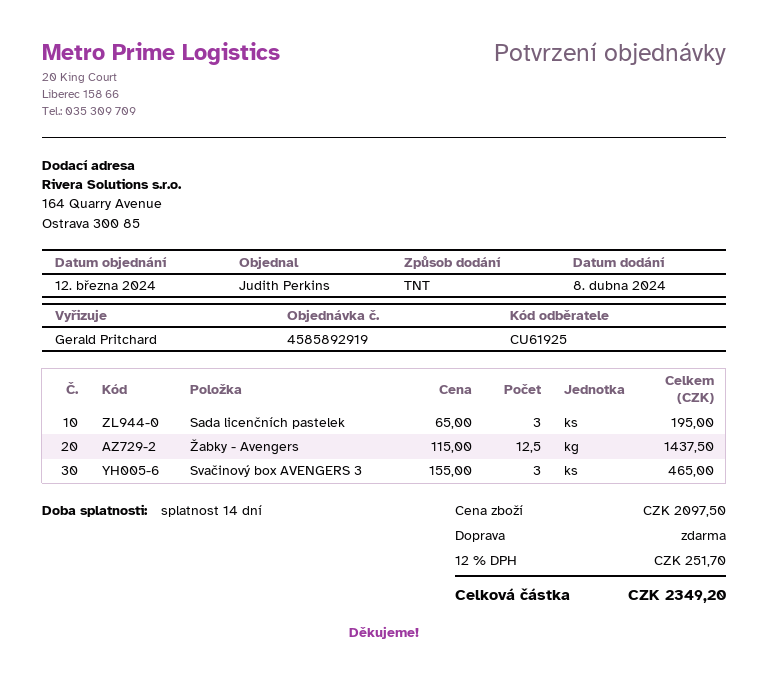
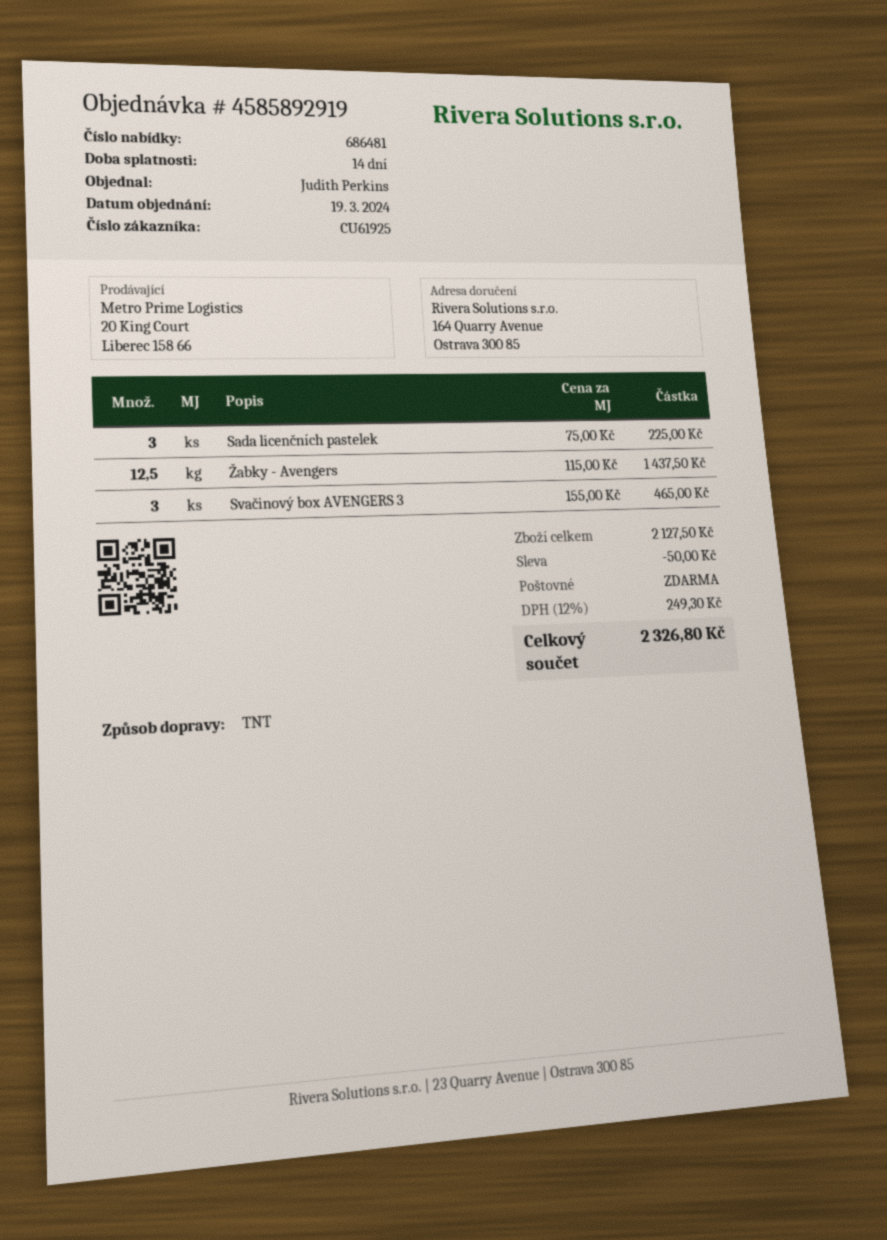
order date: 2024-03-12 -> 2024-03-19
Sada licenčních pastelek: 3 x 65.00 = 195.00 -> 3 x 75.00 = 225.00
subtotal: 2097.50 -> 2127.50
discount: none -> 50.00
tax: 12% = 251.70 -> 12% = 249.30
total: 2349.20 -> 2326.80

